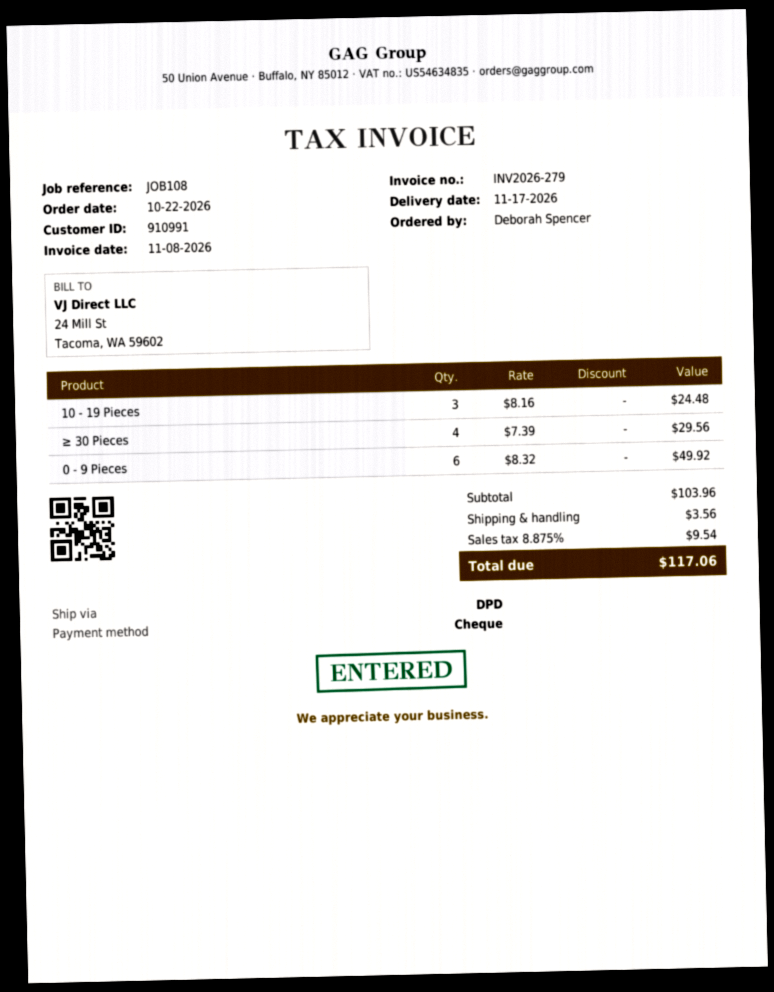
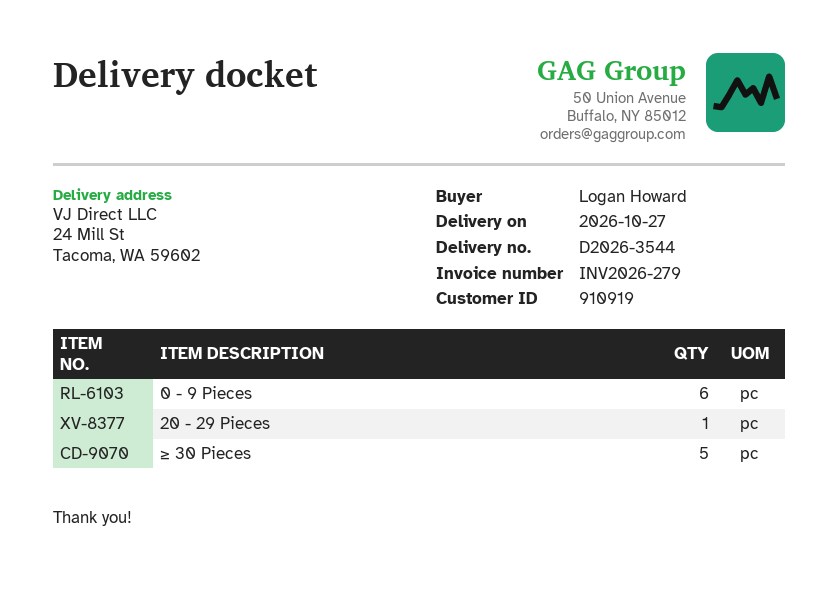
delivery date: 2026-11-17 -> 2026-10-27
customer number: 910991 -> 910919
ordered by: Deborah Spencer -> Logan Howard
10 - 19 Pieces: 3 -> none
≥ 30 Pieces: 4 -> 5
20 - 29 Pieces: none -> 1

